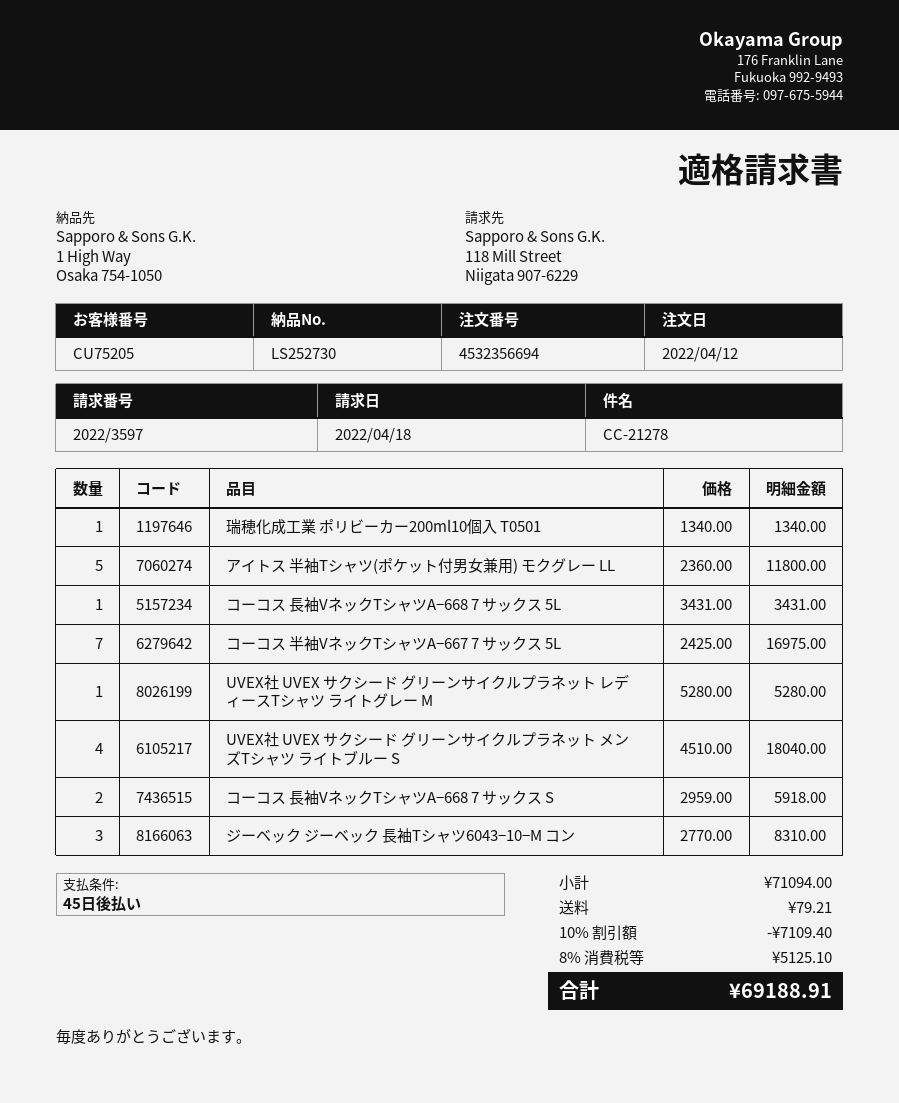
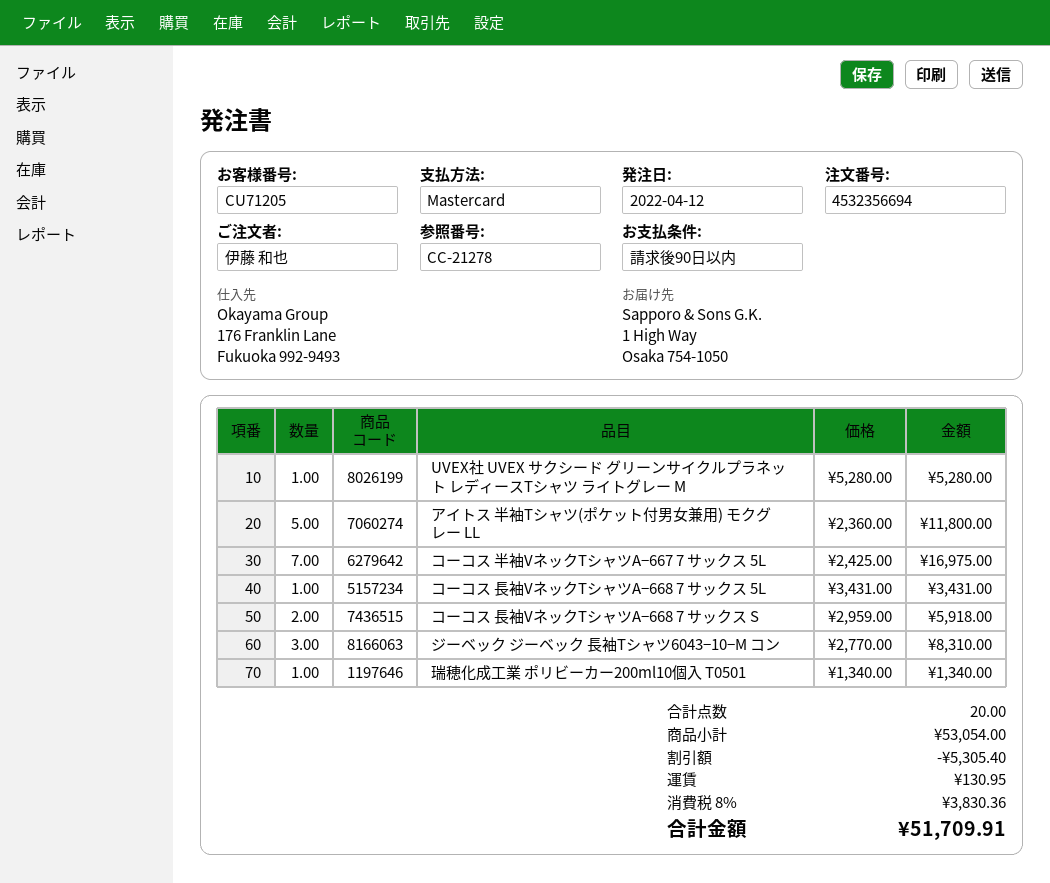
payment terms: 45 days -> 90 days
customer number: CU75205 -> CU71205
UVEX社 UVEX サクシード グリーンサイクルプラネット メンズTシャツ ライトブルー S: 4 x 4510.00 = 18040.00 -> none
subtotal: 71094.00 -> 53054.00
discount: 7109.40 -> 5305.40
shipping: 79.21 -> 130.95
tax: 8% = 5125.10 -> 8% = 3830.36
total: 69188.91 -> 51709.91

